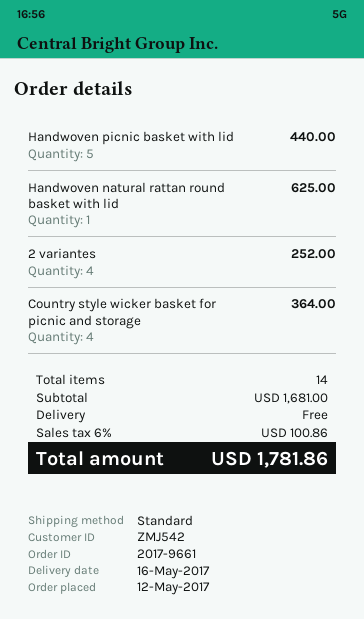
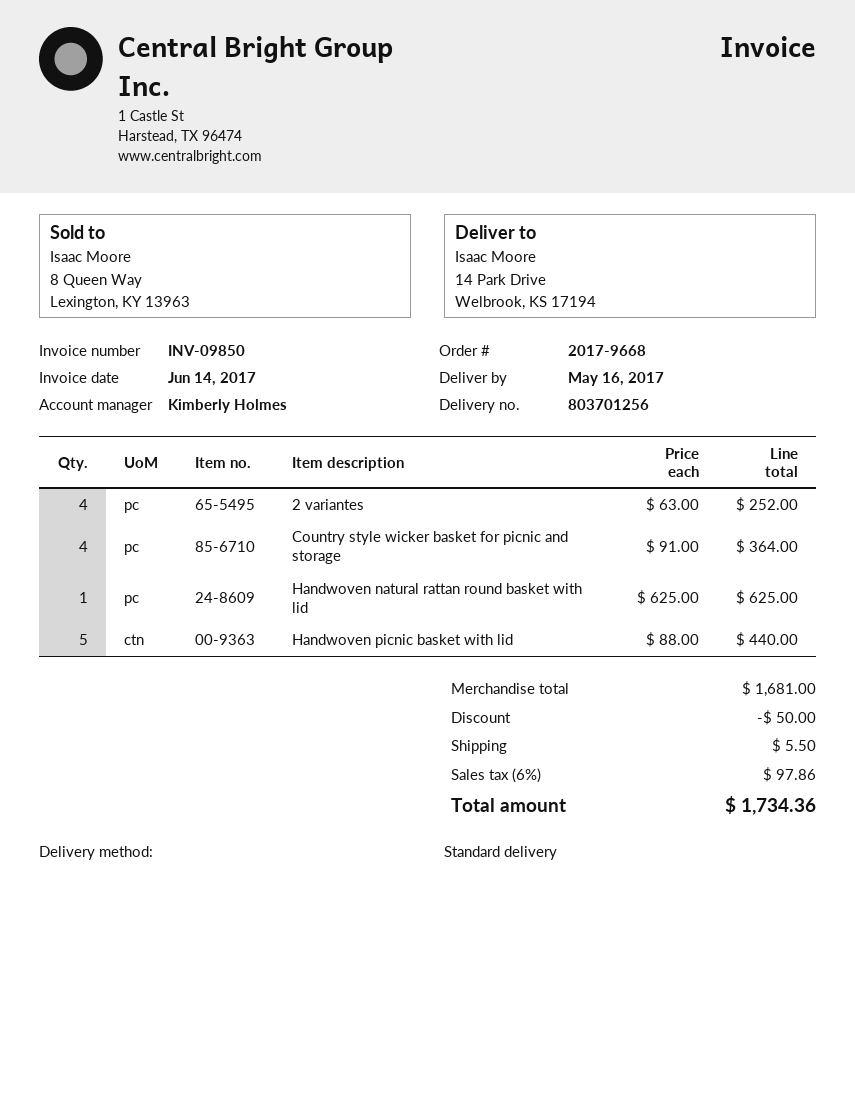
order number: 2017-9661 -> 2017-9668
discount: none -> 50.00
shipping: 0.00 -> 5.50
tax: 6% = 100.86 -> 6% = 97.86
total: 1781.86 -> 1734.36

